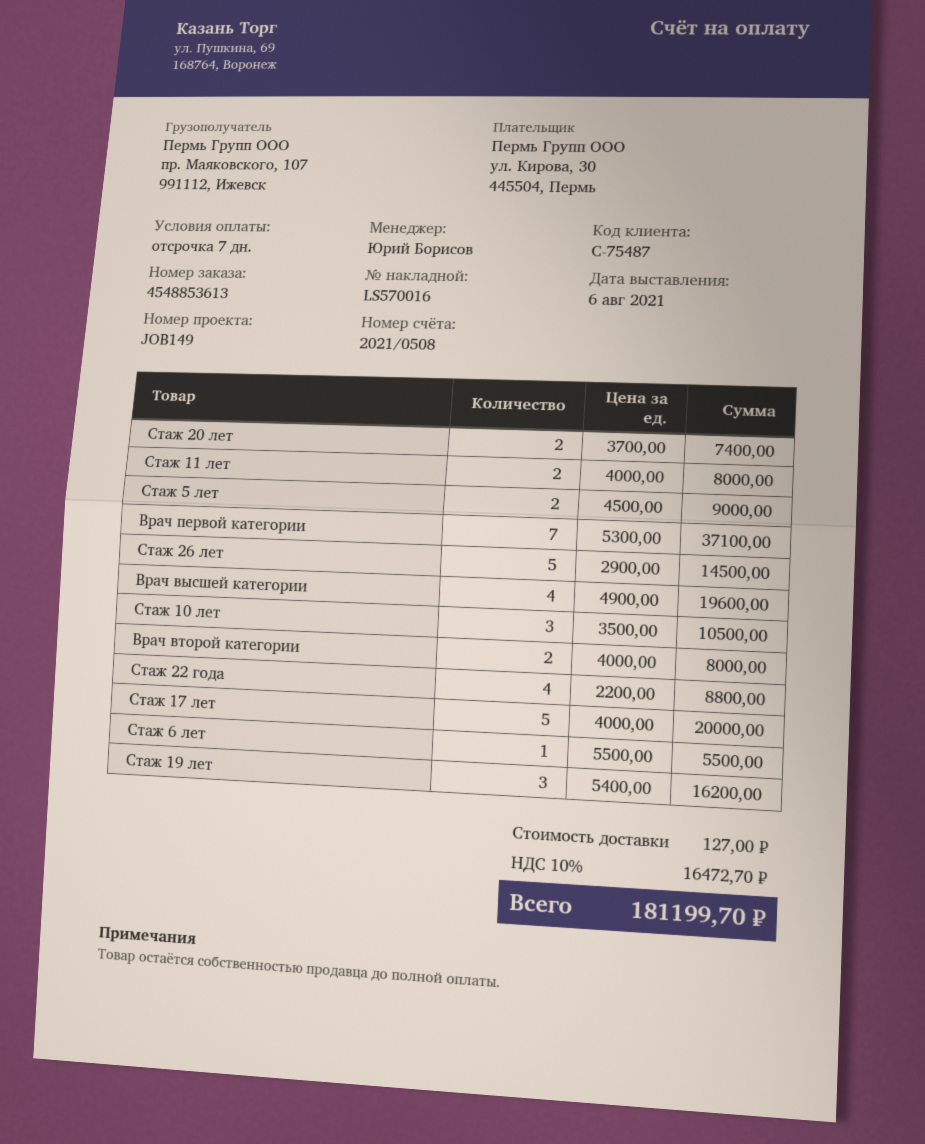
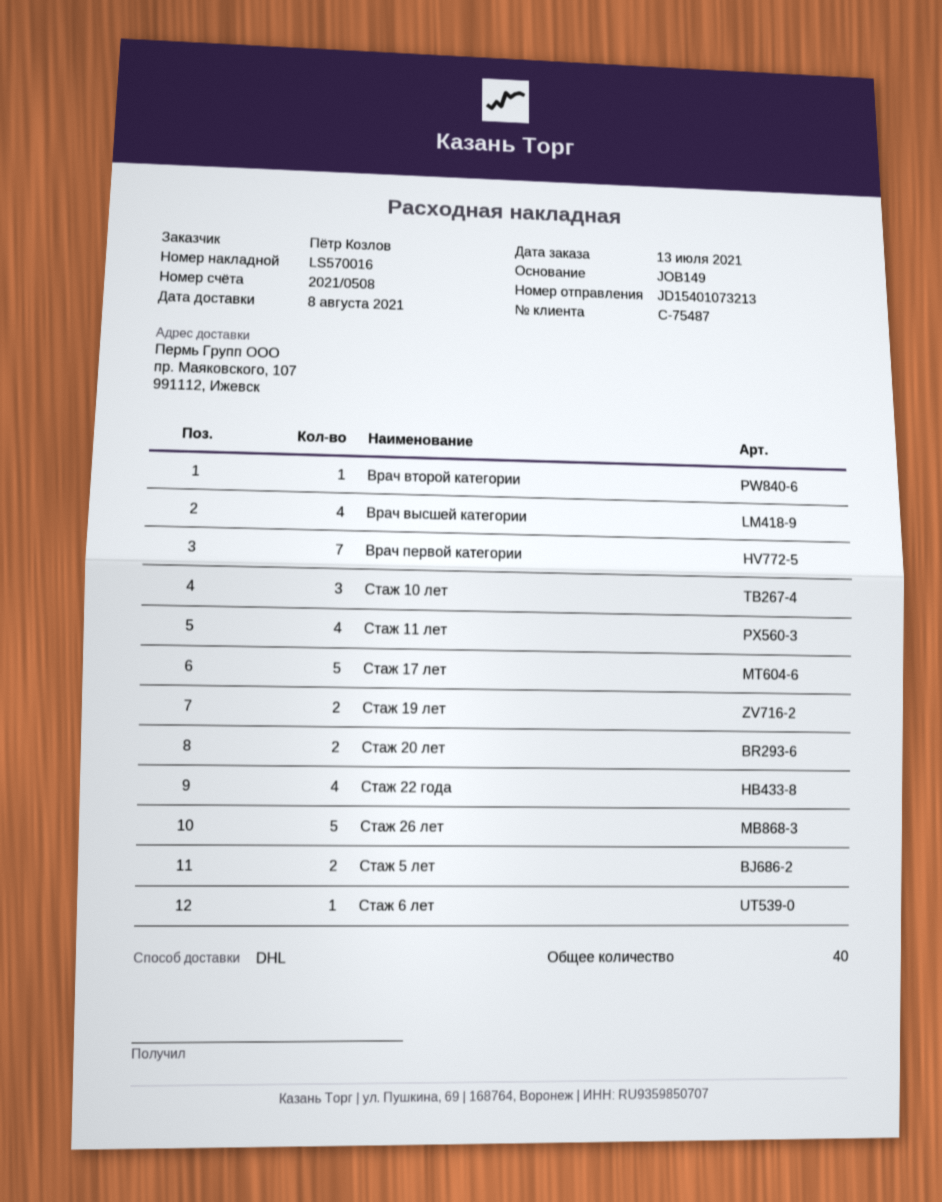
Стаж 11 лет: 2 -> 4
Врач второй категории: 2 -> 1
Стаж 19 лет: 3 -> 2

